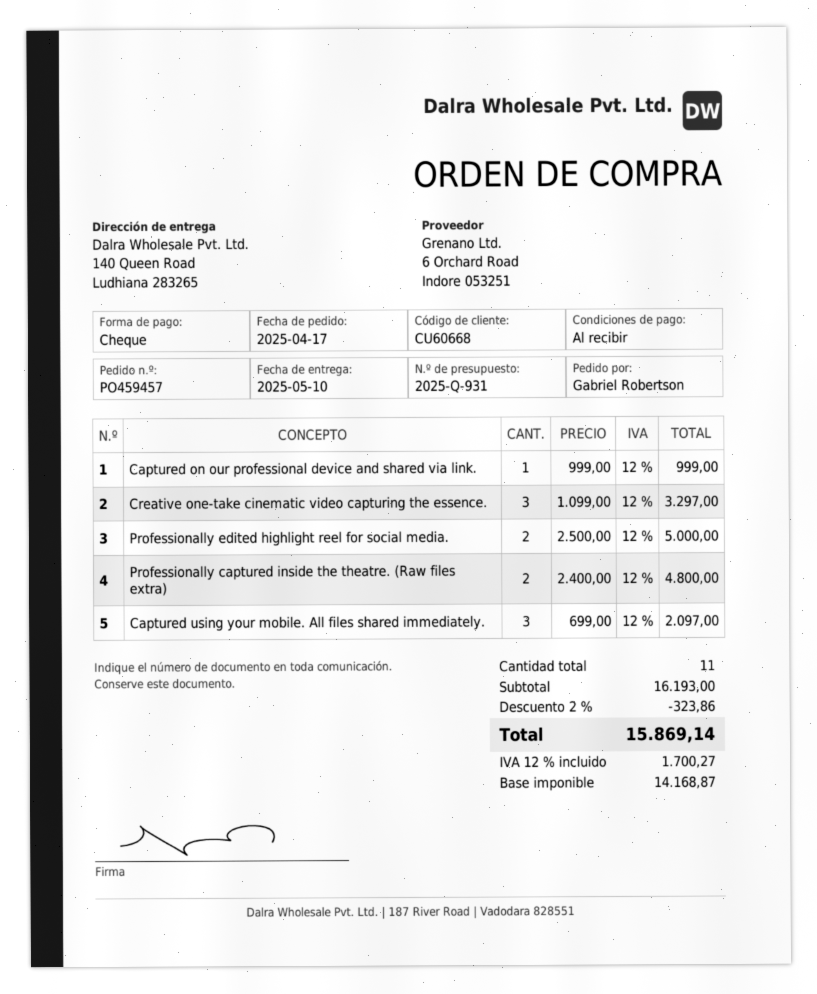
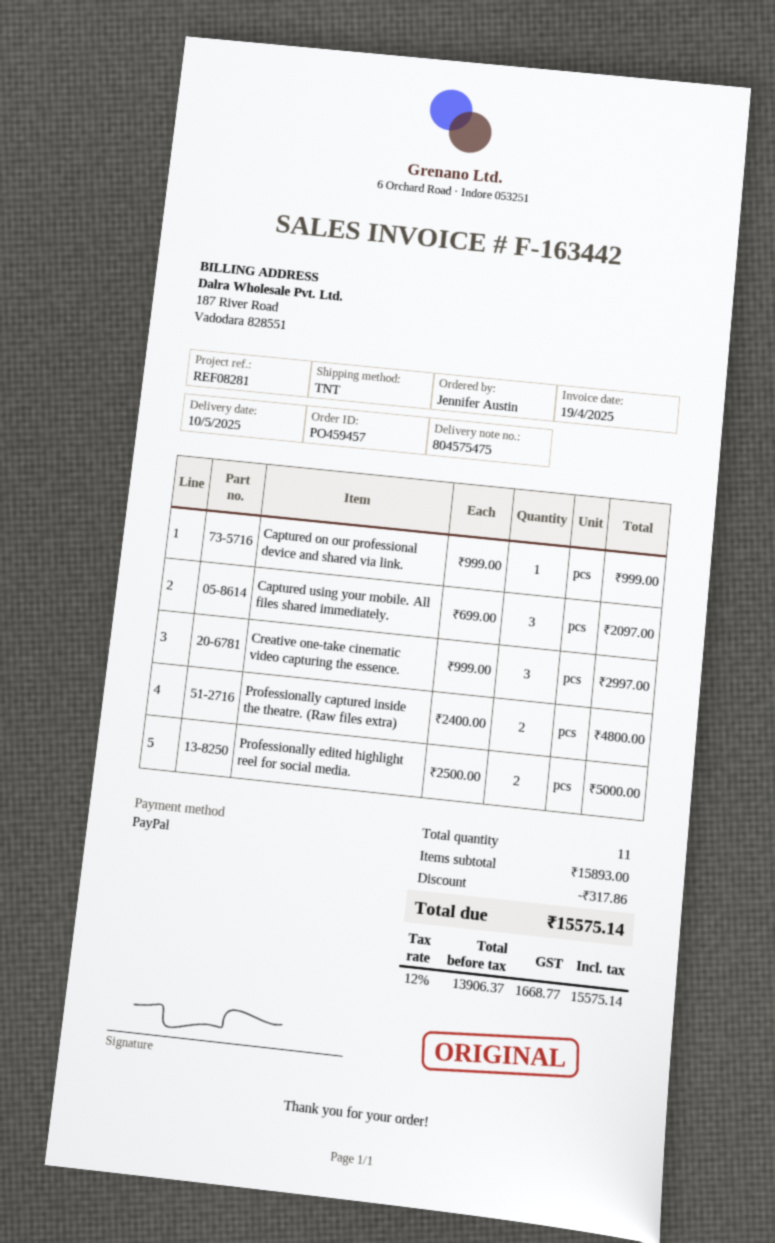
ordered by: Gabriel Robertson -> Jennifer Austin
payment method: cheque -> PayPal
Creative one-take cinematic video capturing the essence.: 3 x 1099.00 = 3297.00 -> 3 x 999.00 = 2997.00
subtotal: 16193.00 -> 15893.00
discount: 323.86 -> 317.86
net: 14168.87 -> 13906.37
tax: 12% = 1700.27 -> 12% = 1668.77
total: 15869.14 -> 15575.14

